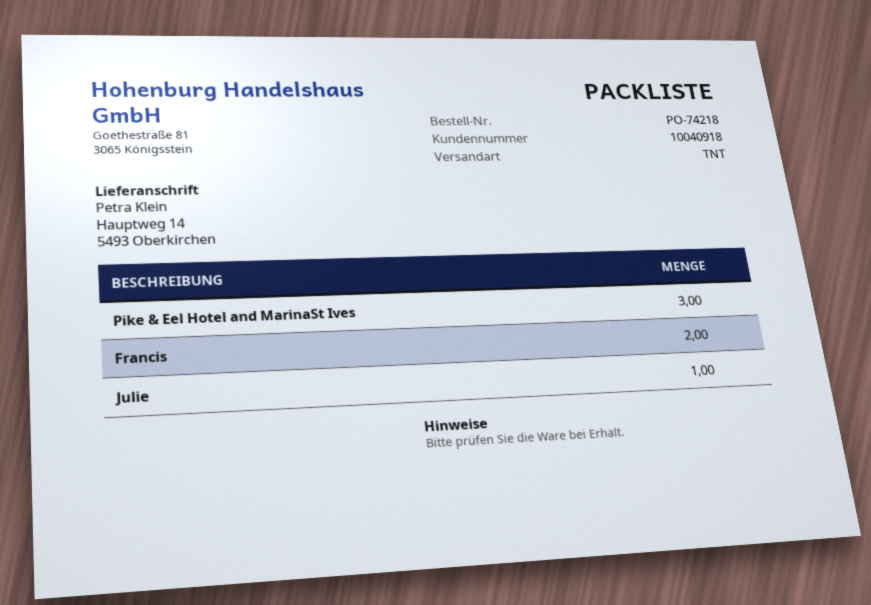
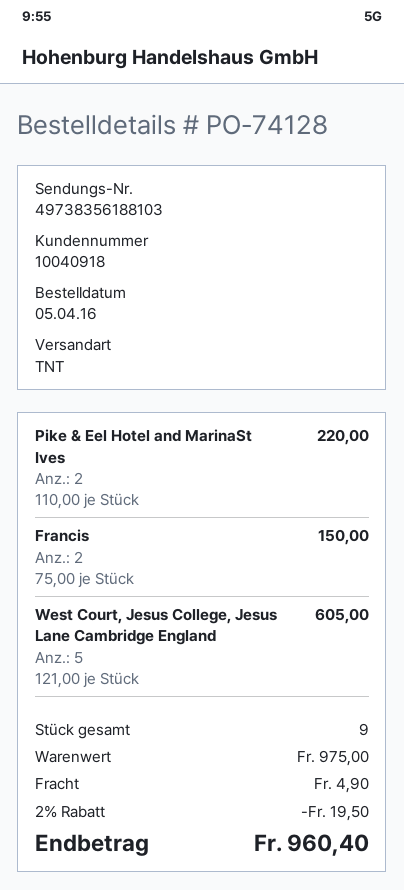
order number: PO-74218 -> PO-74128
Pike & Eel Hotel and MarinaSt Ives: 3 -> 2
Julie: 1 -> none
West Court, Jesus College, Jesus Lane Cambridge England: none -> 5

